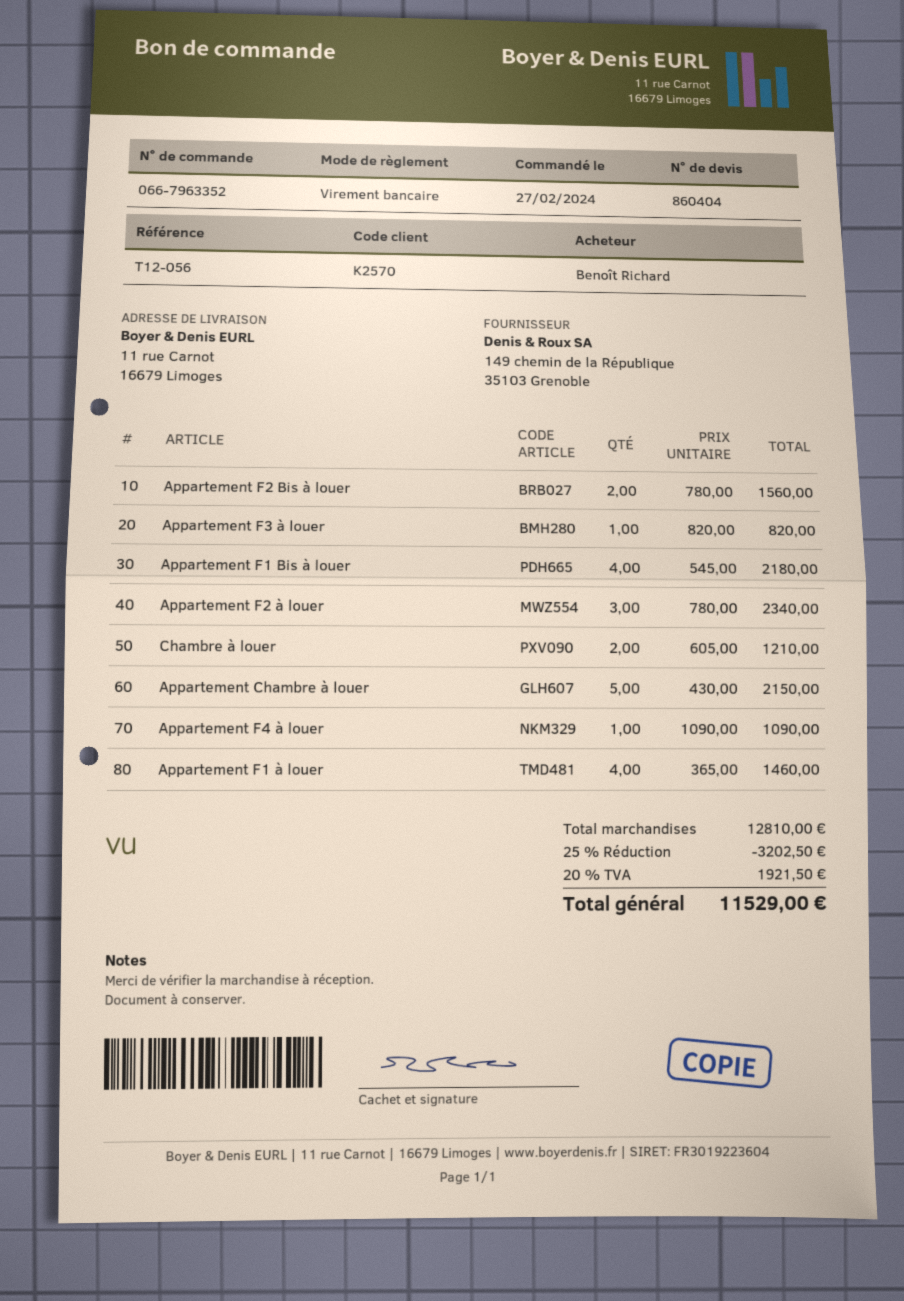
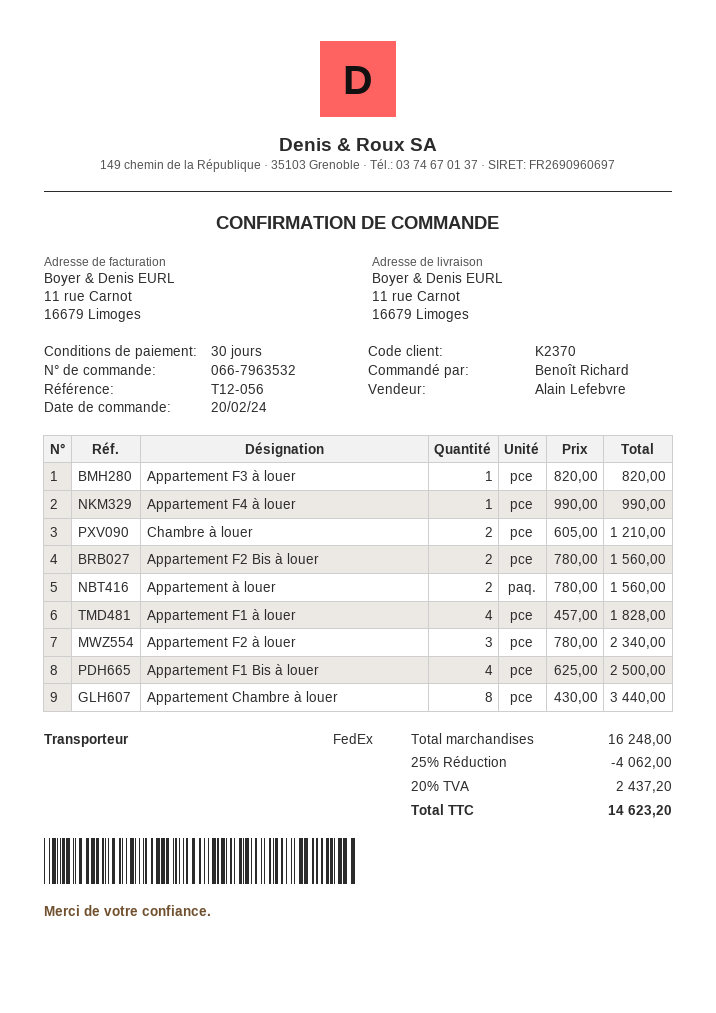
order number: 066-7963352 -> 066-7963532
order date: 2024-02-27 -> 2024-02-20
customer number: K2570 -> K2370
Appartement F1 Bis à louer: 4 x 545.00 = 2180.00 -> 4 x 625.00 = 2500.00
Appartement Chambre à louer: 5 x 430.00 = 2150.00 -> 8 x 430.00 = 3440.00
Appartement F4 à louer: 1 x 1090.00 = 1090.00 -> 1 x 990.00 = 990.00
Appartement F1 à louer: 4 x 365.00 = 1460.00 -> 4 x 457.00 = 1828.00
Appartement à louer: none -> 2 x 780.00 = 1560.00
subtotal: 12810.00 -> 16248.00
discount: 25% = 3202.50 -> 25% = 4062.00
tax: 20% = 1921.50 -> 20% = 2437.20
total: 11529.00 -> 14623.20

